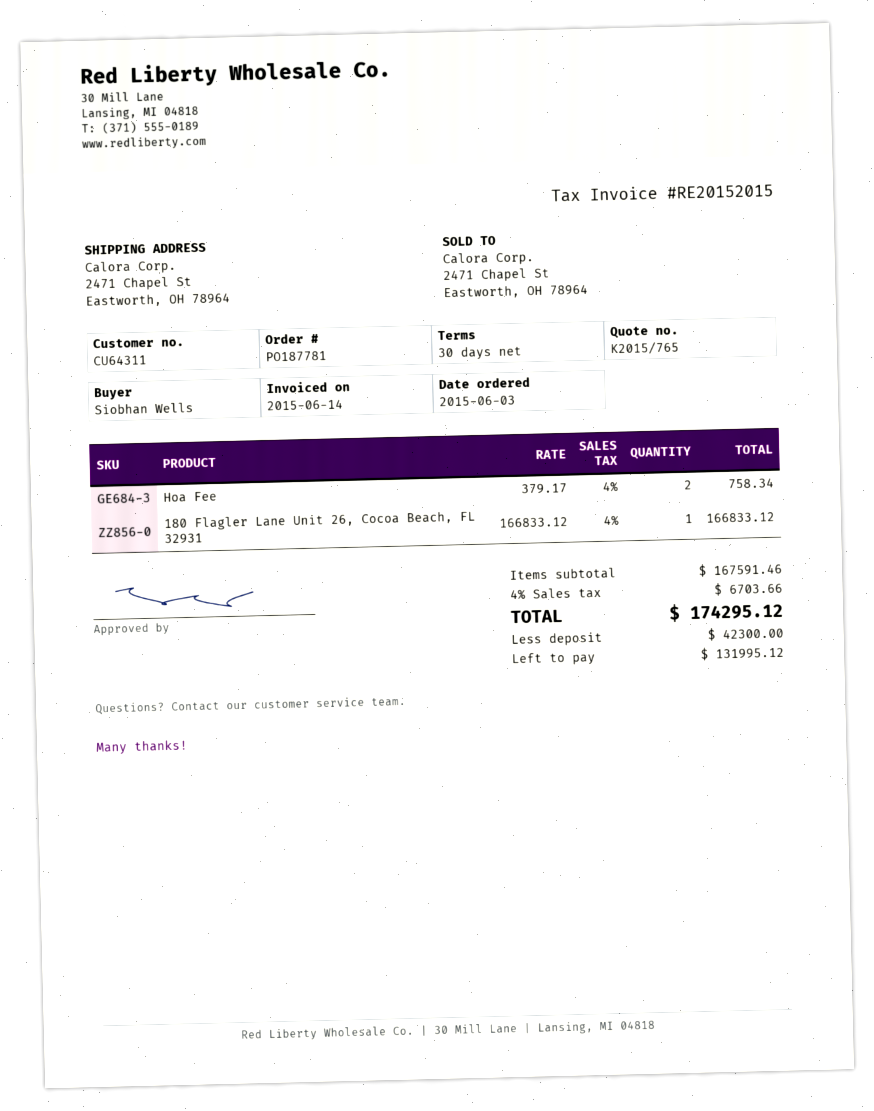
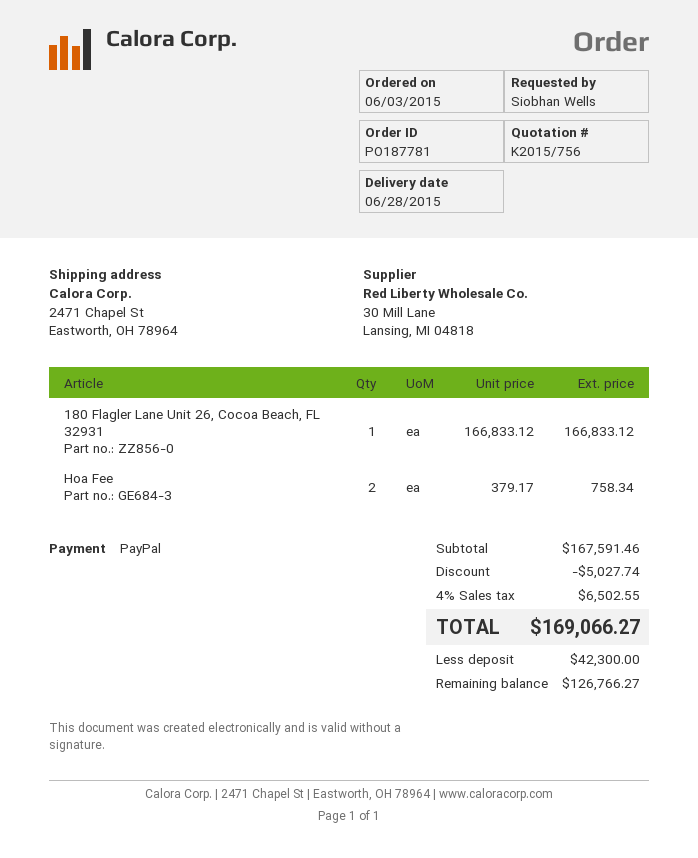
quote number: K2015/765 -> K2015/756
discount: none -> 5027.74
tax: 4% = 6703.66 -> 4% = 6502.55
total: 174295.12 -> 169066.27
balance: 131995.12 -> 126766.27

